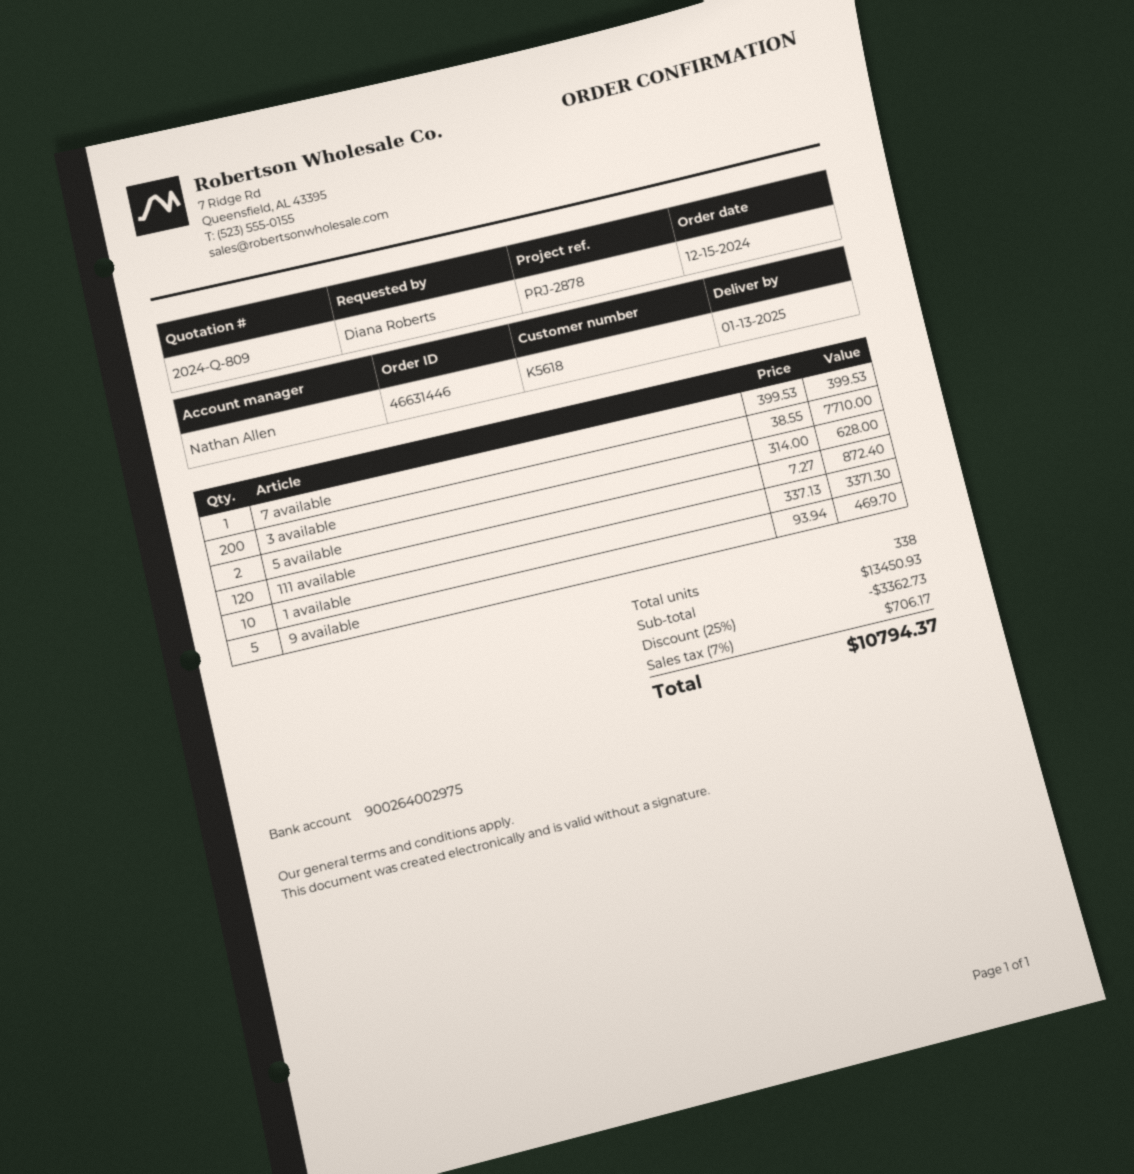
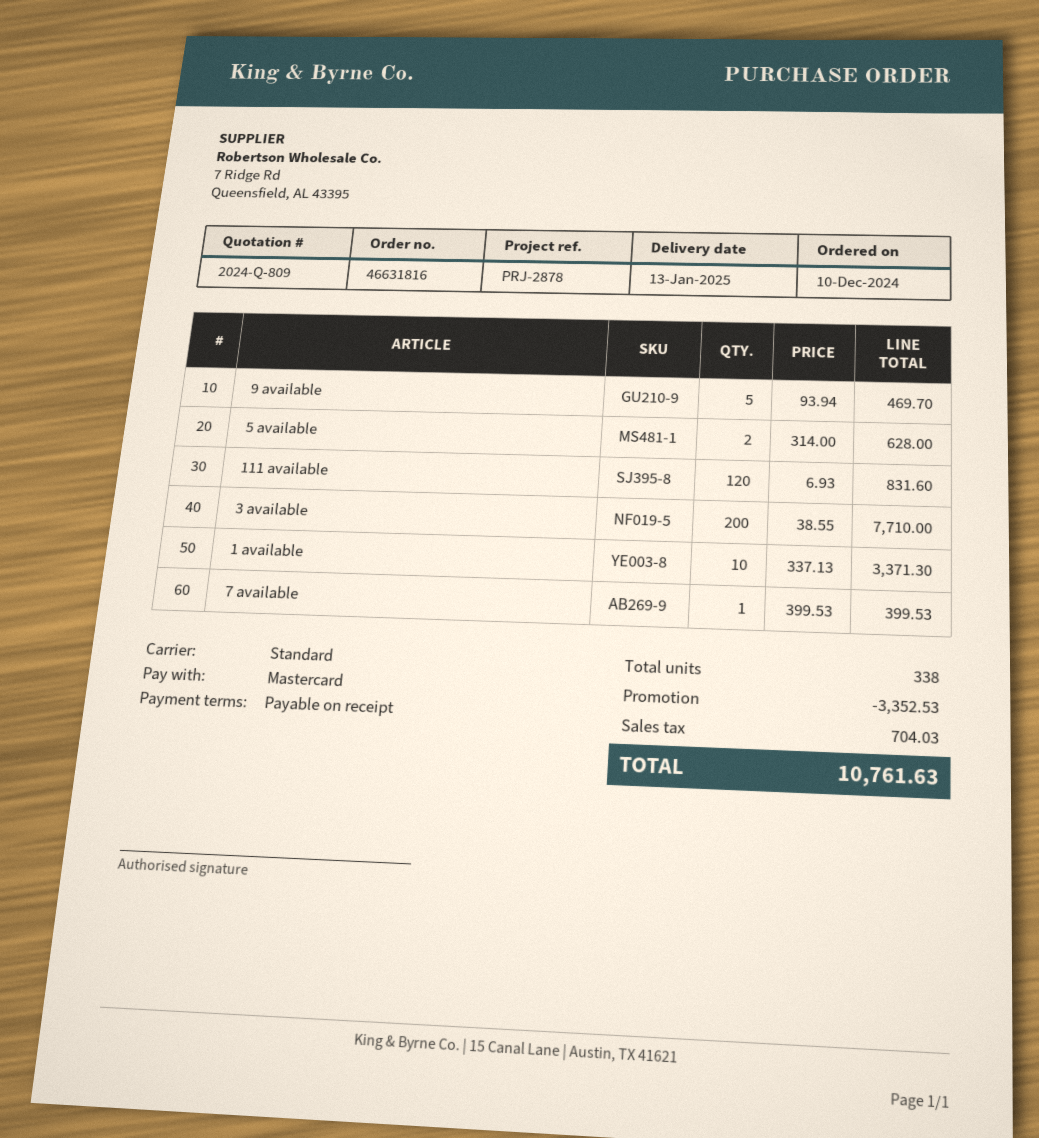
order number: 46631446 -> 46631816
order date: 2024-12-15 -> 2024-12-10
111 available: 120 x 7.27 = 872.40 -> 120 x 6.93 = 831.60
discount: 3362.73 -> 3352.53
tax: 706.17 -> 704.03
total: 10794.37 -> 10761.63

